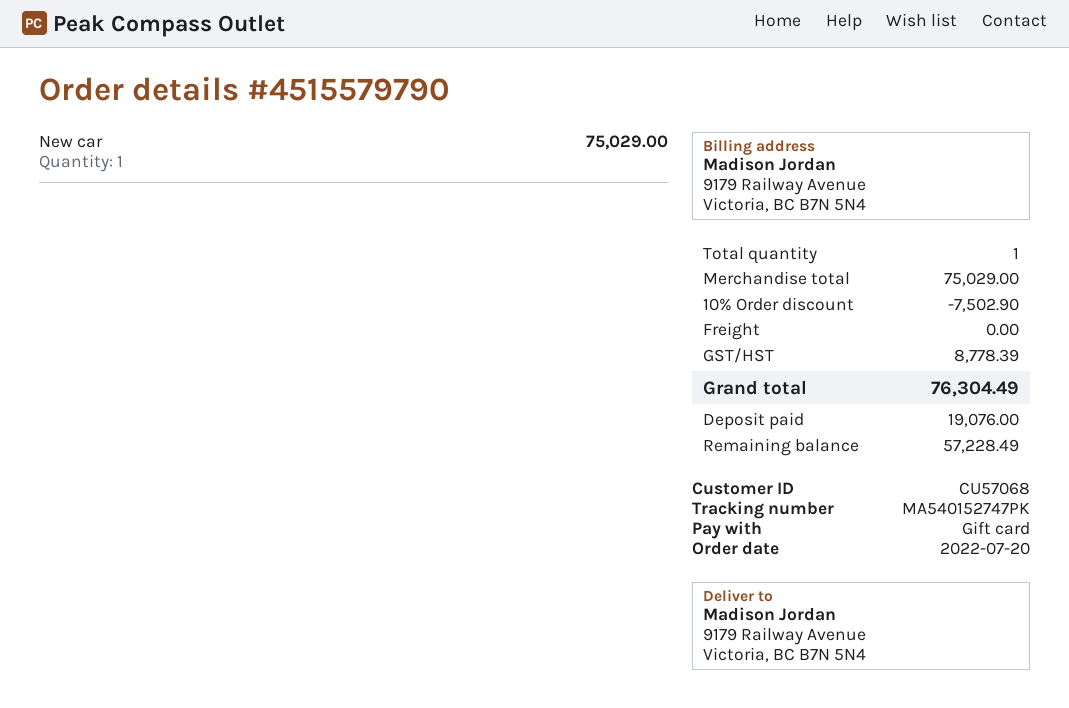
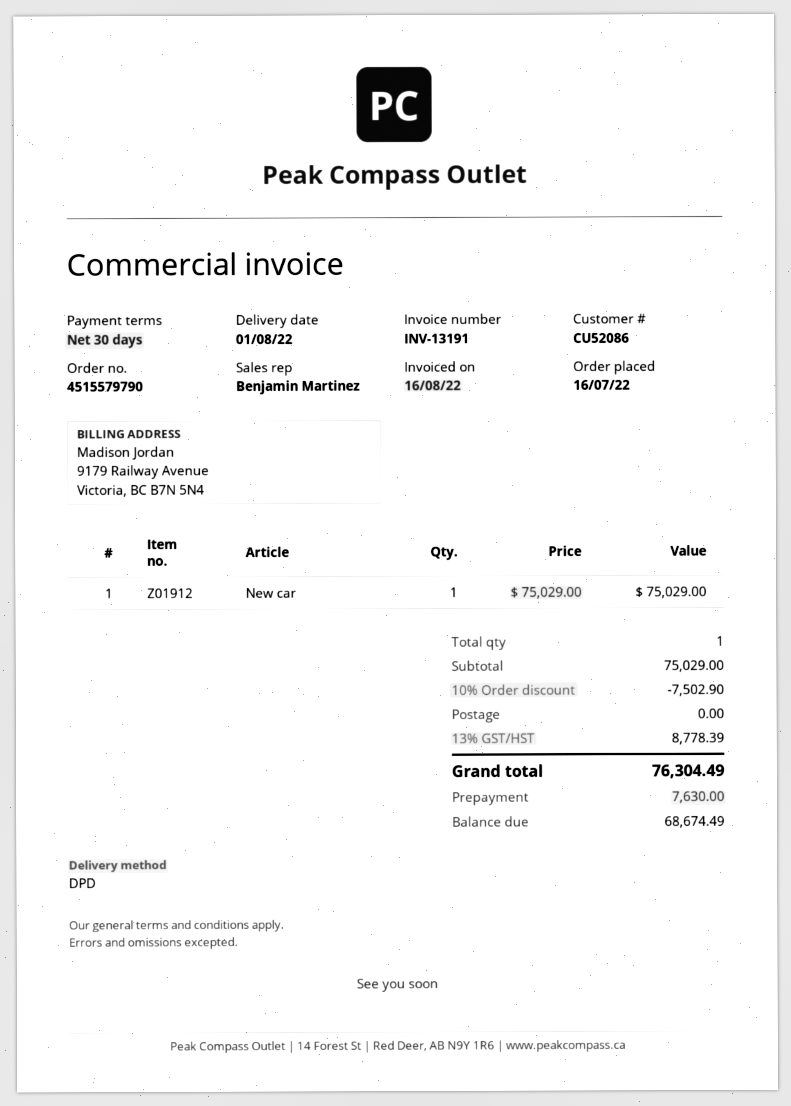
order date: 2022-07-20 -> 2022-07-16
customer number: CU57068 -> CU52086
deposit: 19076.00 -> 7630.00
balance: 57228.49 -> 68674.49

